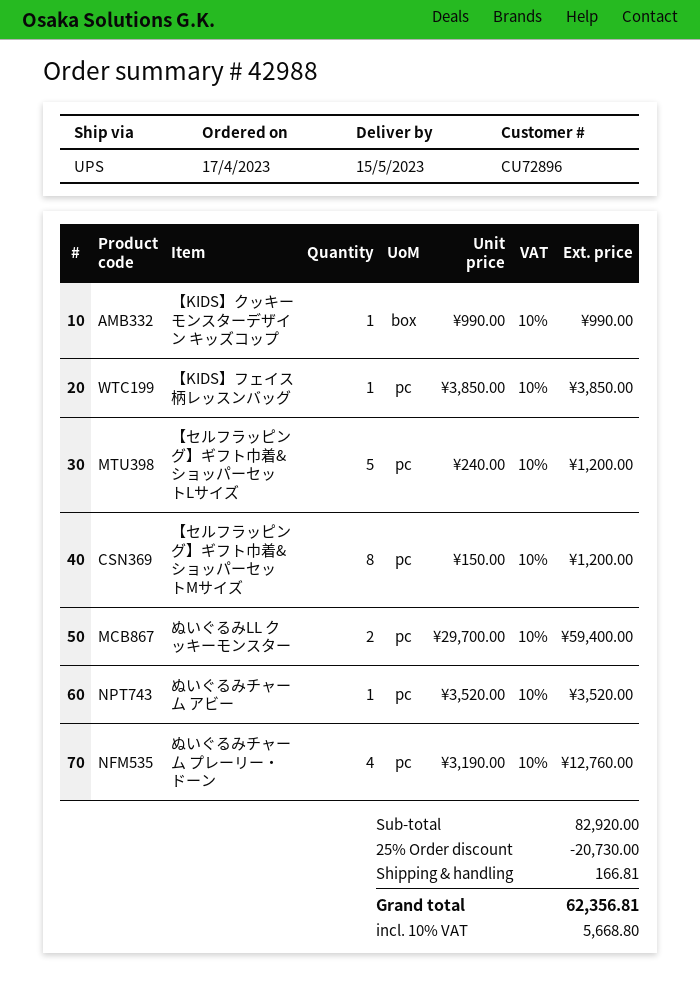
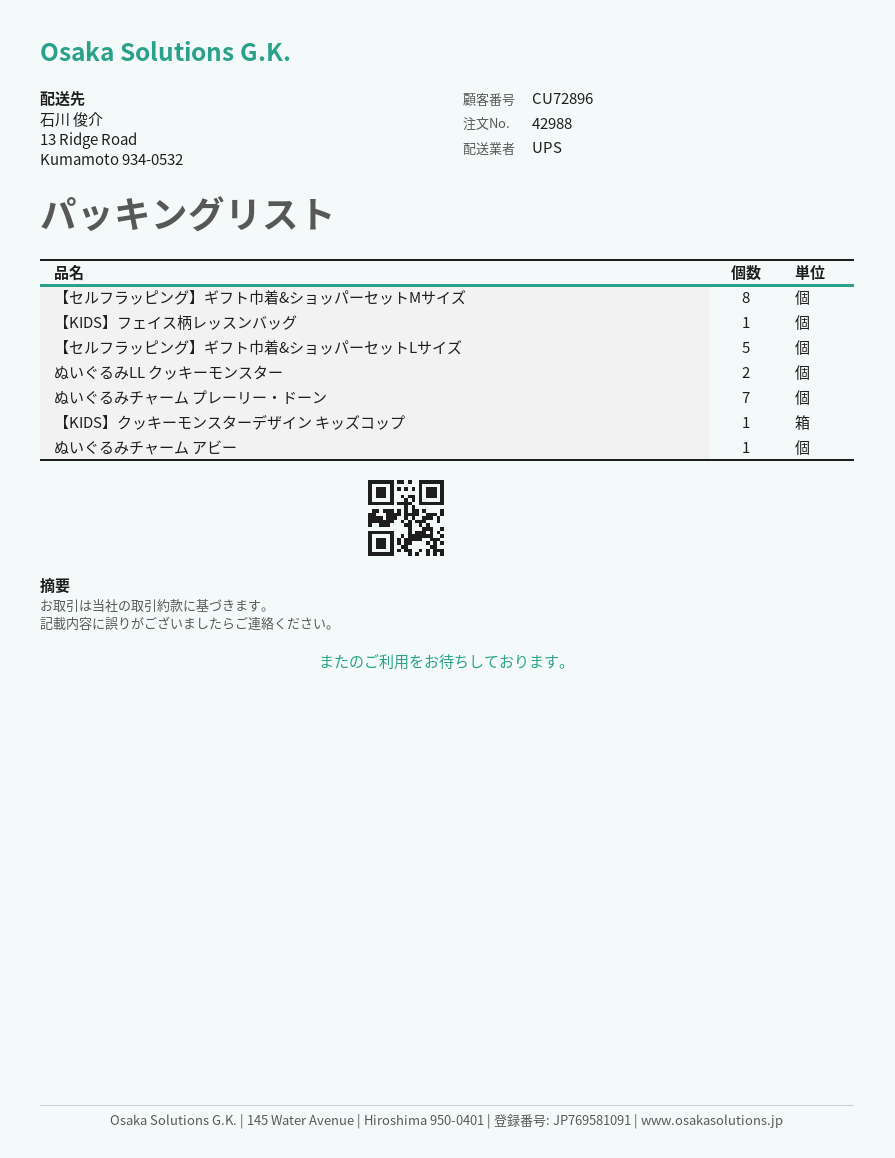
ぬいぐるみチャーム プレーリー・ドーン: 4 -> 7

